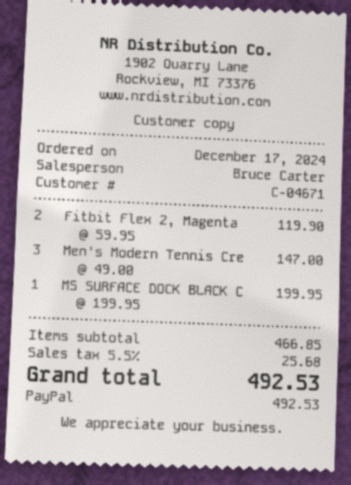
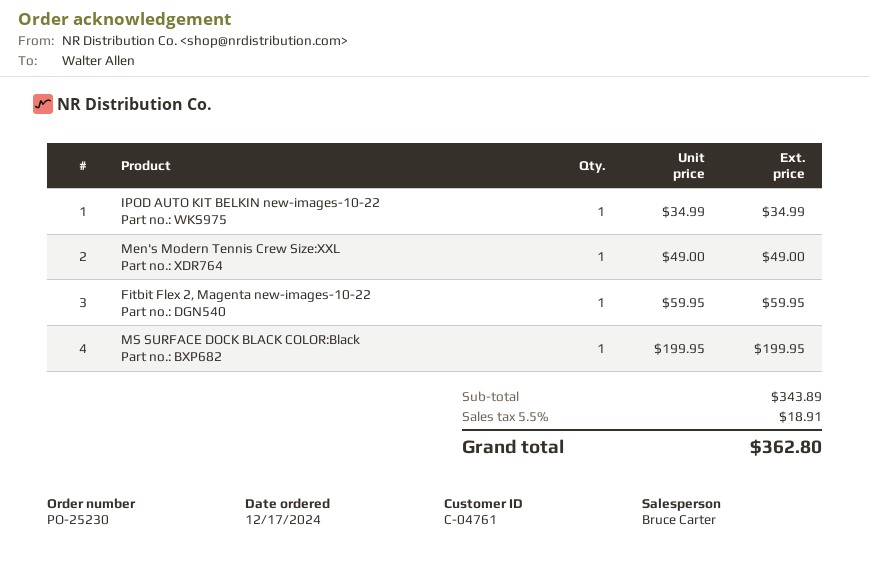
customer number: C-04671 -> C-04761
Fitbit Flex 2, Magenta: 2 x 59.95 = 119.90 -> 1 x 59.95 = 59.95
Men's Modern Tennis Cre: 3 x 49.00 = 147.00 -> 1 x 49.00 = 49.00
IPOD AUTO KIT BELKIN new-images-10-22: none -> 1 x 34.99 = 34.99
subtotal: 466.85 -> 343.89
tax: 5.5% = 25.68 -> 5.5% = 18.91
total: 492.53 -> 362.80

